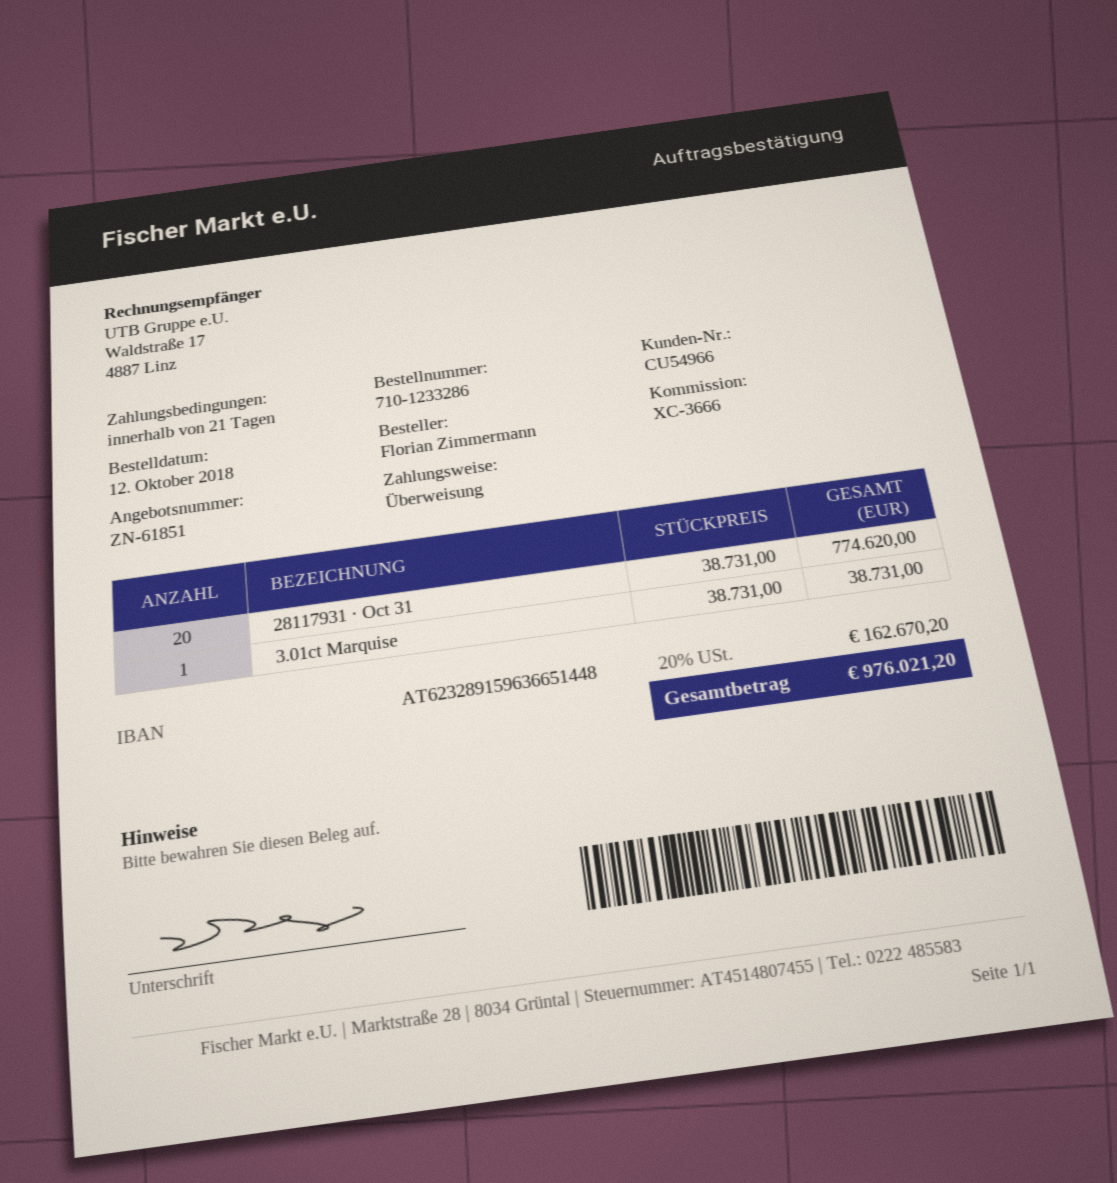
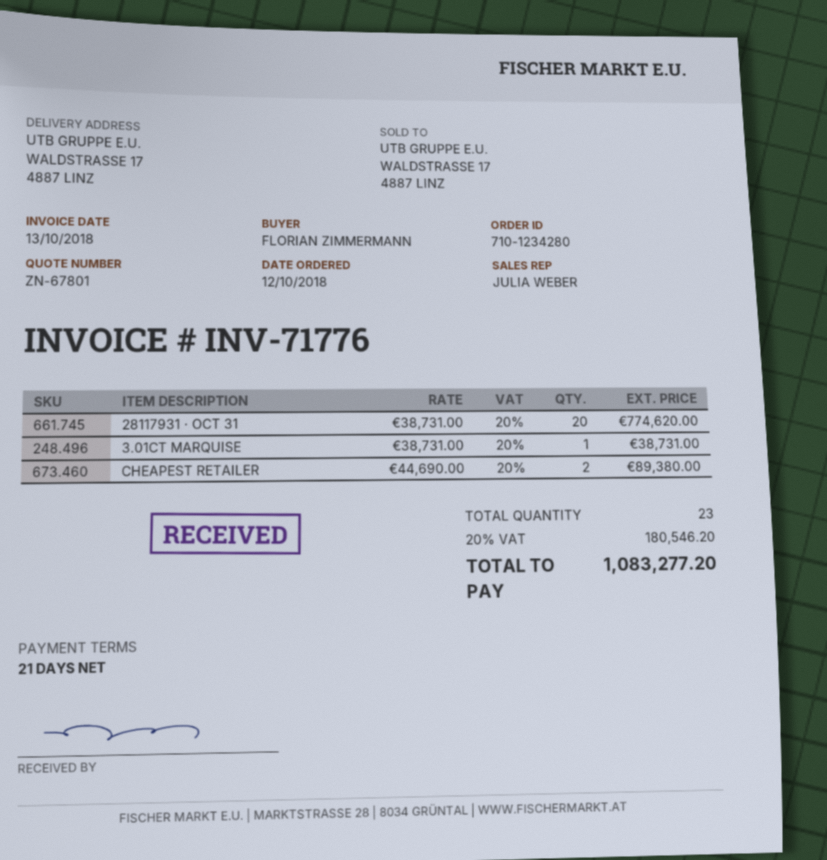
quote number: ZN-61851 -> ZN-67801
order number: 710-1233286 -> 710-1234280
CHEAPEST RETAILER: none -> 2 x 44690.00 = 89380.00
tax: 20% = 162670.20 -> 20% = 180546.20
total: 976021.20 -> 1083277.20

